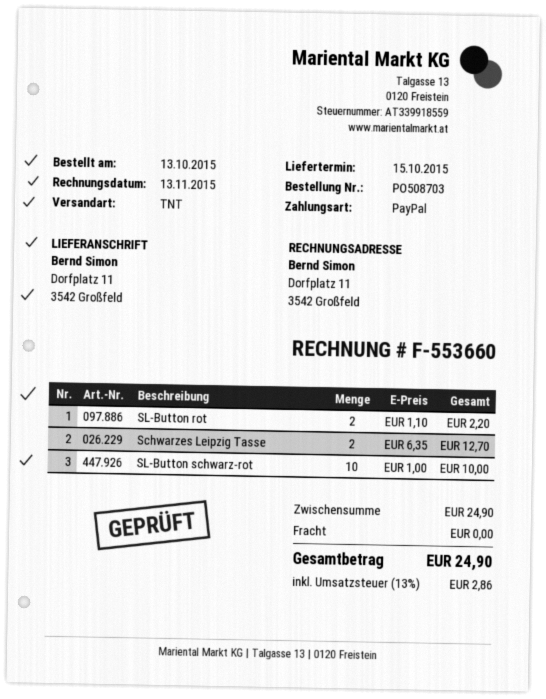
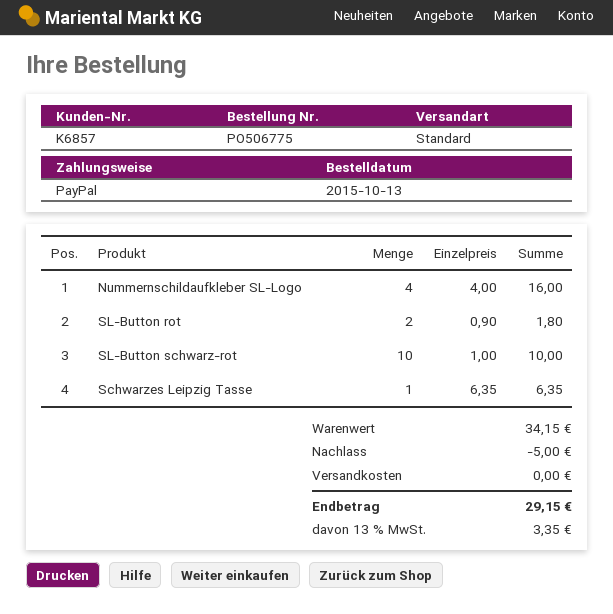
order number: PO508703 -> PO506775
shipping method: TNT -> standard
SL-Button rot: 2 x 1.10 = 2.20 -> 2 x 0.90 = 1.80
Schwarzes Leipzig Tasse: 2 x 6.35 = 12.70 -> 1 x 6.35 = 6.35
Nummernschildaufkleber SL-Logo: none -> 4 x 4.00 = 16.00
subtotal: 24.90 -> 34.15
discount: none -> 5.00
tax: 13% = 2.86 -> 13% = 3.35
total: 24.90 -> 29.15

